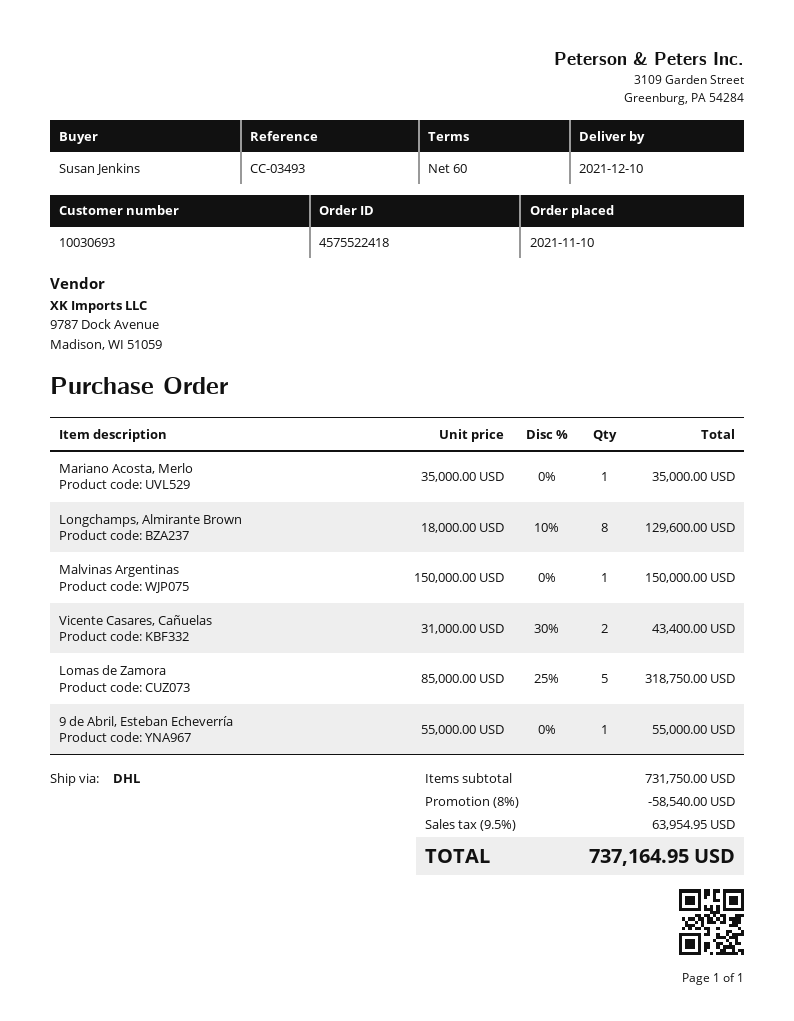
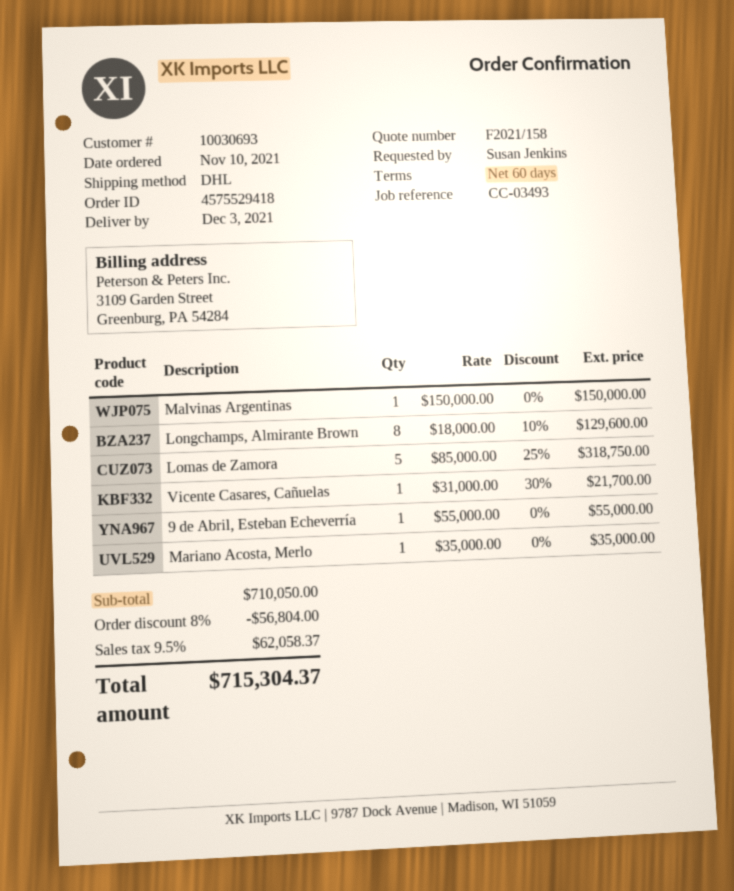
order number: 4575522418 -> 4575529418
delivery date: 2021-12-10 -> 2021-12-03
Vicente Casares, Cañuelas: 2 x 31000.00 - 30% = 43400.00 -> 1 x 31000.00 - 30% = 21700.00
subtotal: 731750.00 -> 710050.00
discount: 8% = 58540.00 -> 8% = 56804.00
tax: 9.5% = 63954.95 -> 9.5% = 62058.37
total: 737164.95 -> 715304.37

